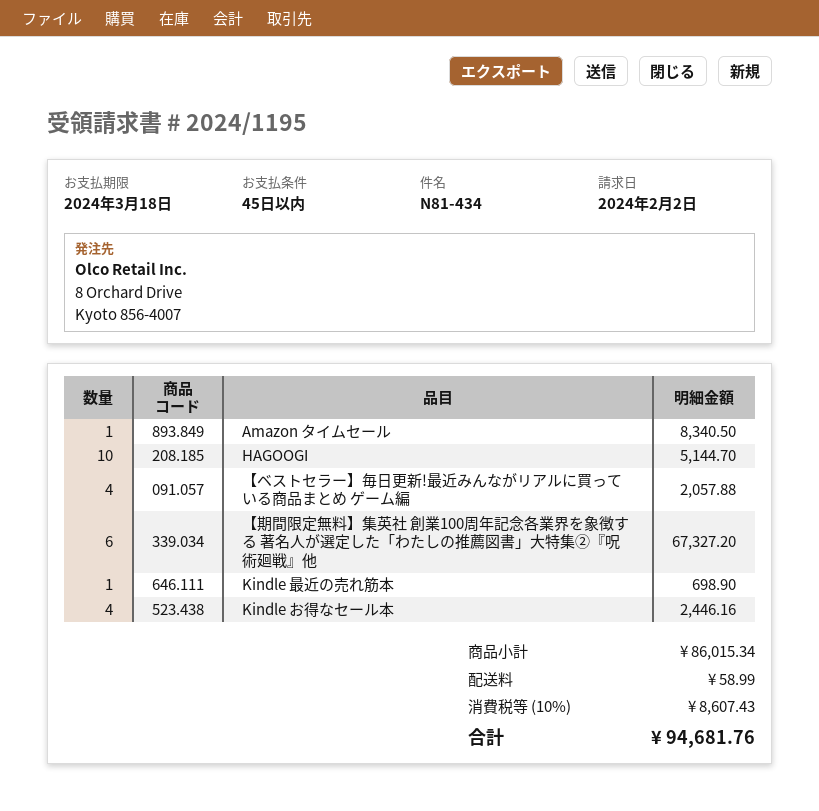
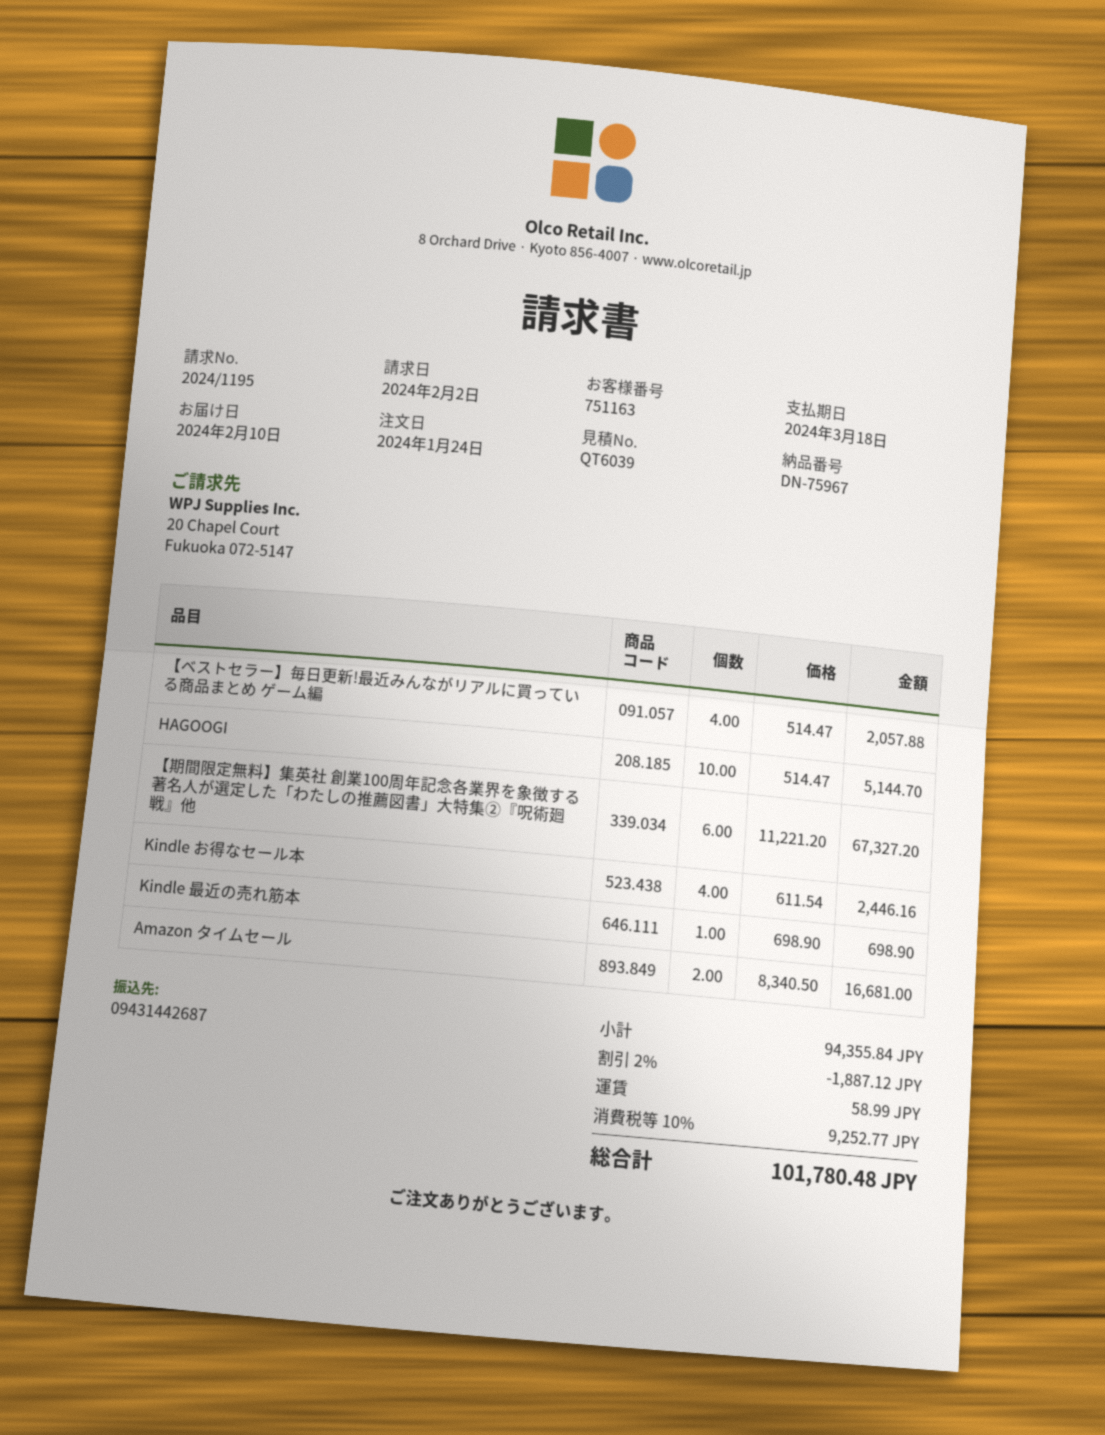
Amazon タイムセール: 1 for 8340.50 -> 2 for 16681.00
subtotal: 86015.34 -> 94355.84
discount: none -> 2% = 1887.12
tax: 10% = 8607.43 -> 10% = 9252.77
total: 94681.76 -> 101780.48

